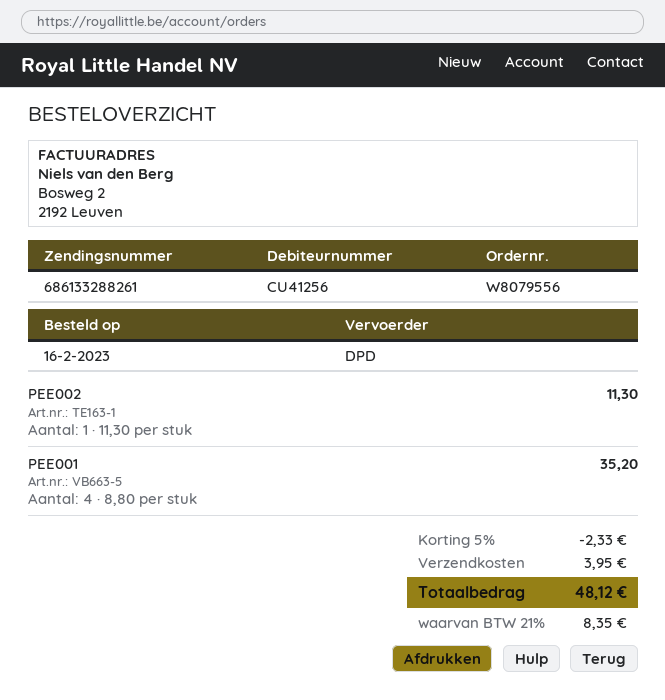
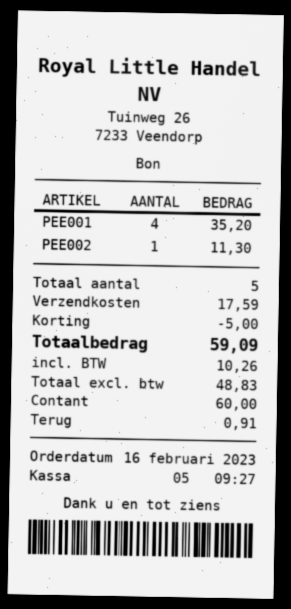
discount: 2.33 -> 5.00
shipping: 3.95 -> 17.59
tax: 8.35 -> 10.26
total: 48.12 -> 59.09

